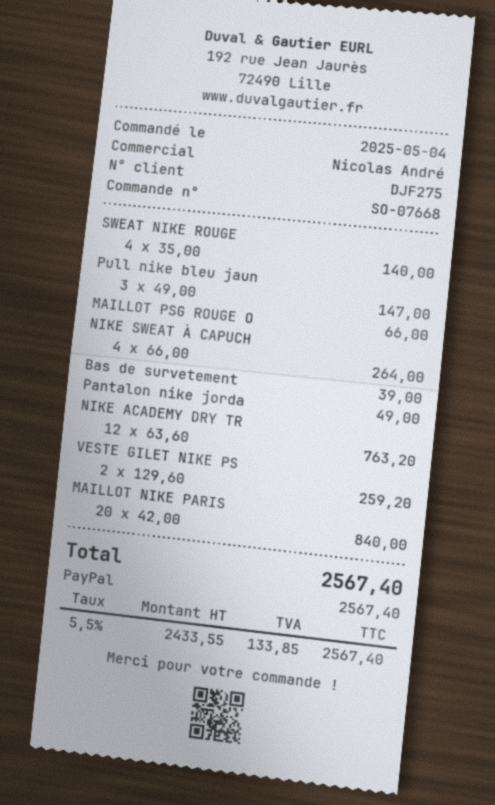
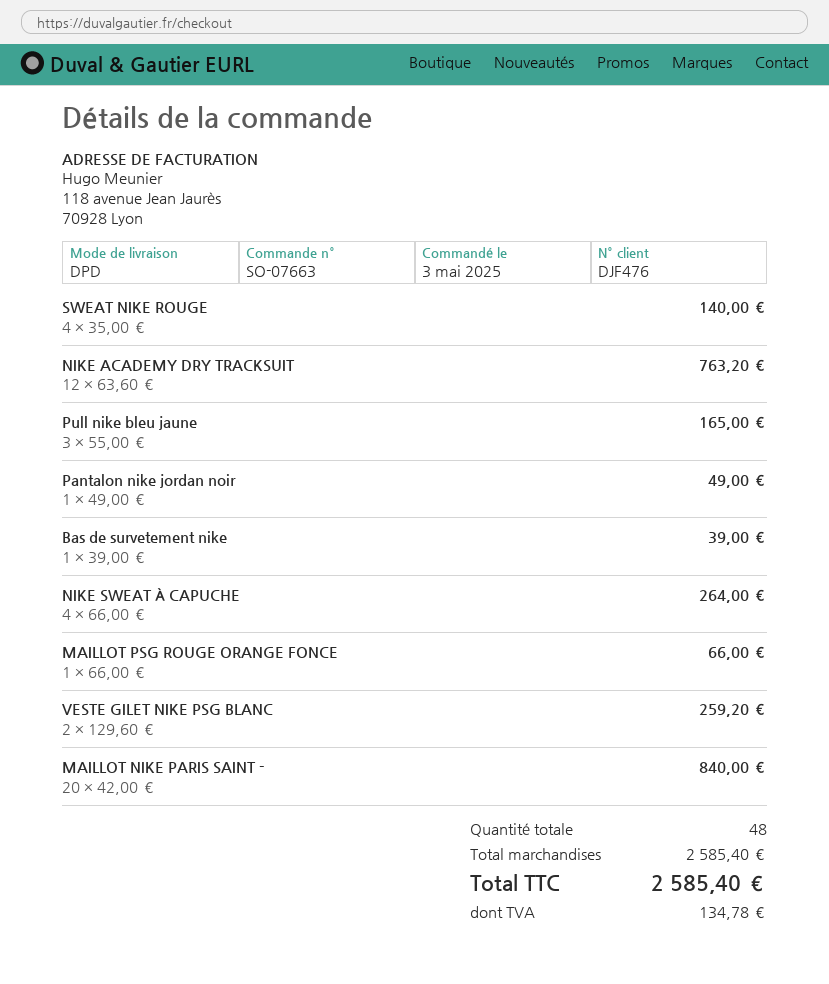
order number: SO-07668 -> SO-07663
order date: 2025-05-04 -> 2025-05-03
customer number: DJF275 -> DJF476
Pull nike bleu jaun: 3 x 49.00 = 147.00 -> 3 x 55.00 = 165.00
tax: 133.85 -> 134.78
total: 2567.40 -> 2585.40

